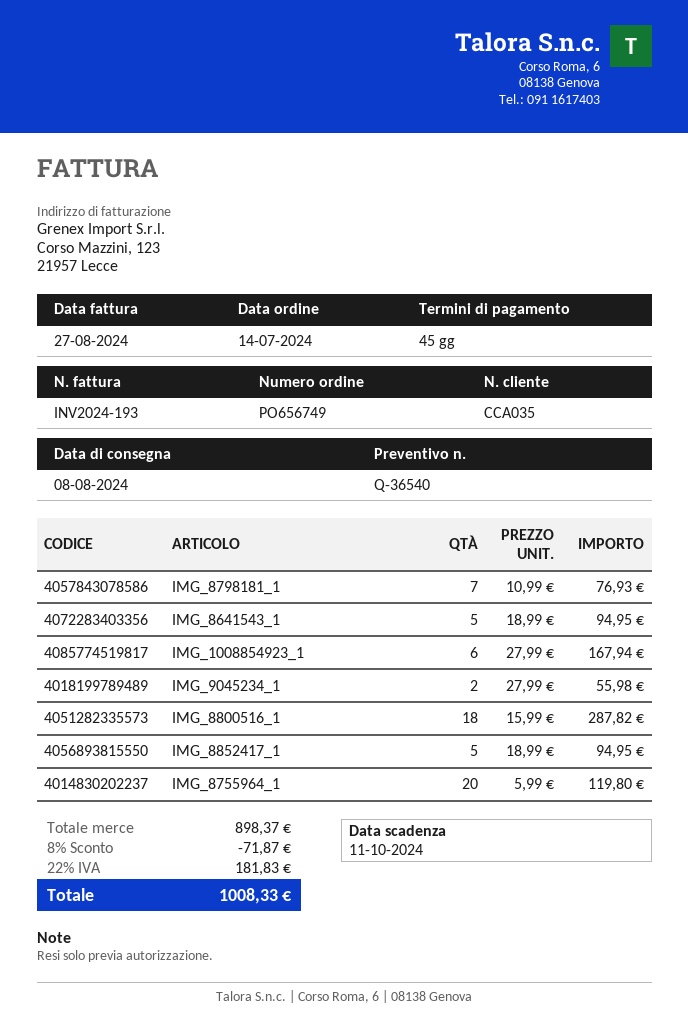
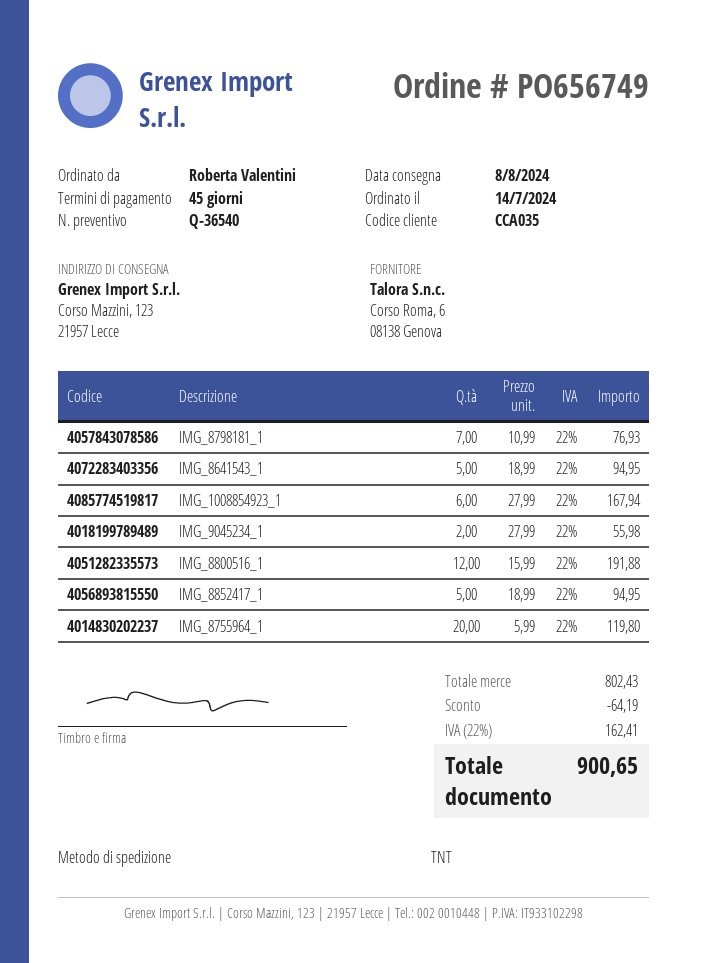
IMG_8800516_1: 18 x 15.99 = 287.82 -> 12 x 15.99 = 191.88
subtotal: 898.37 -> 802.43
discount: 71.87 -> 64.19
tax: 22% = 181.83 -> 22% = 162.41
total: 1008.33 -> 900.65

